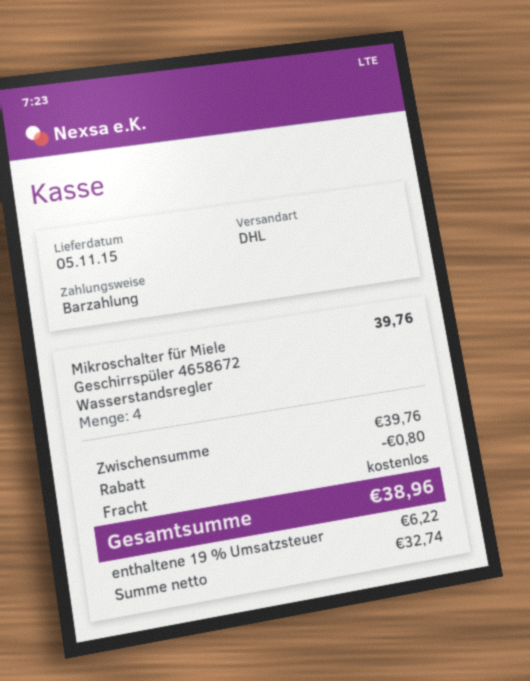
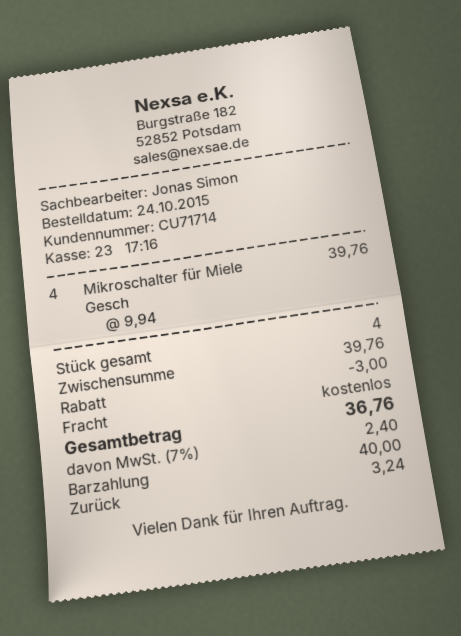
discount: 0.80 -> 3.00
tax: 19% = 6.22 -> 7% = 2.40
total: 38.96 -> 36.76

